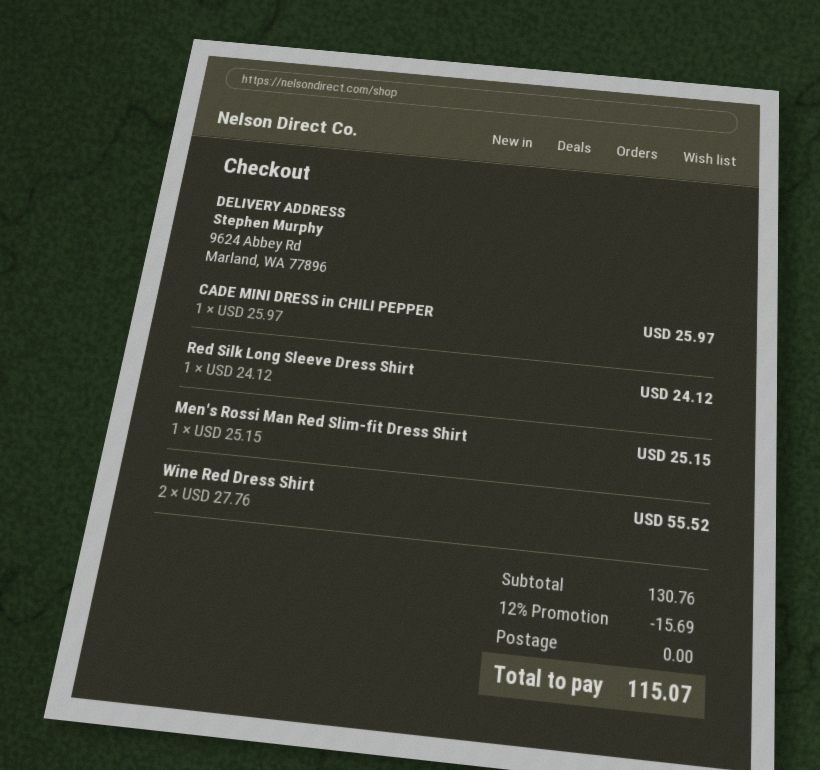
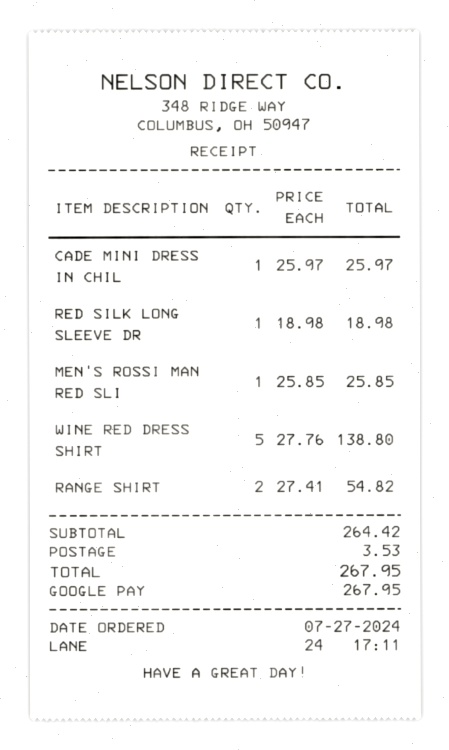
Red Silk Long Sleeve Dress Shirt: 1 x 24.12 = 24.12 -> 1 x 18.98 = 18.98
Men's Rossi Man Red Slim-fit Dress Shirt: 1 x 25.15 = 25.15 -> 1 x 25.85 = 25.85
Wine Red Dress Shirt: 2 x 27.76 = 55.52 -> 5 x 27.76 = 138.80
RANGE SHIRT: none -> 2 x 27.41 = 54.82
subtotal: 130.76 -> 264.42
discount: 12% = 15.69 -> none
shipping: 0.00 -> 3.53
total: 115.07 -> 267.95

